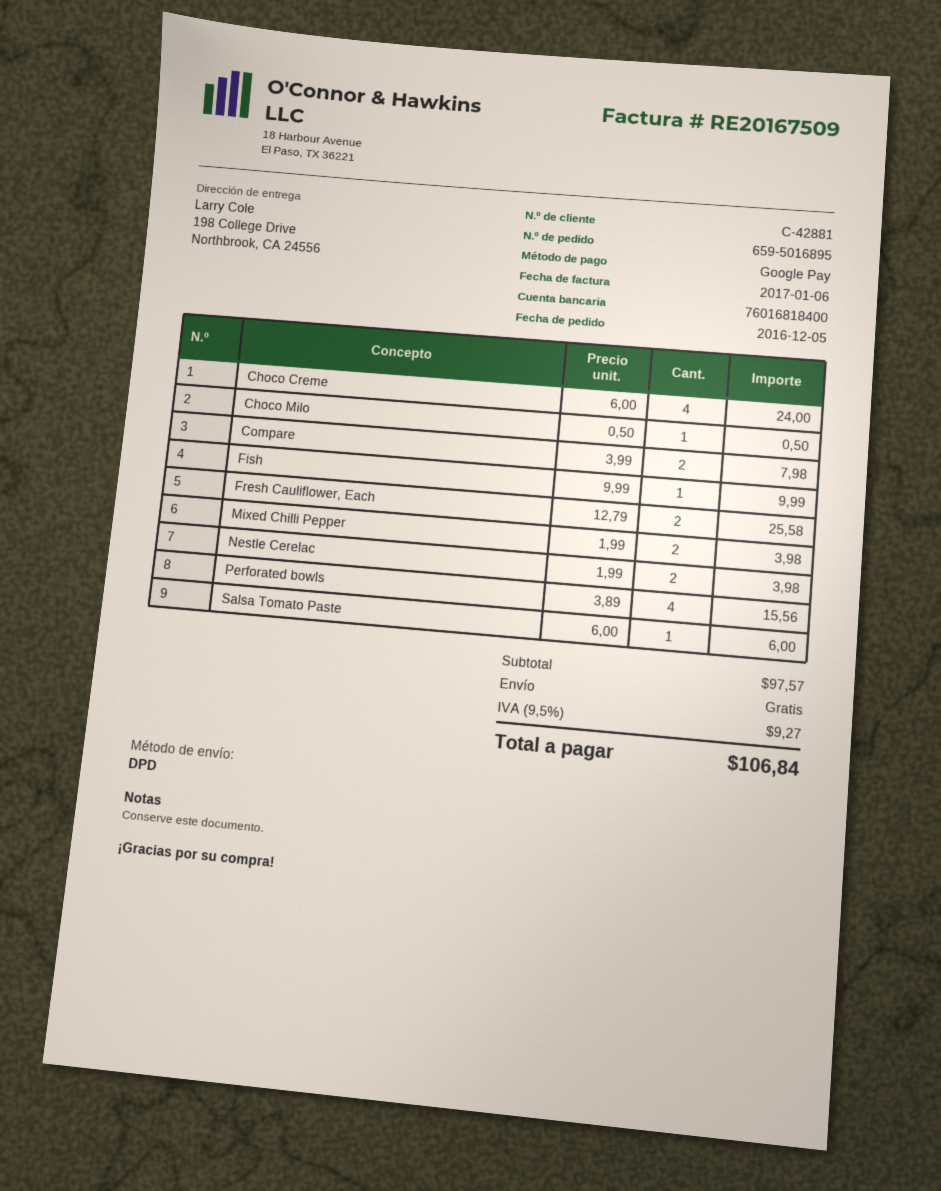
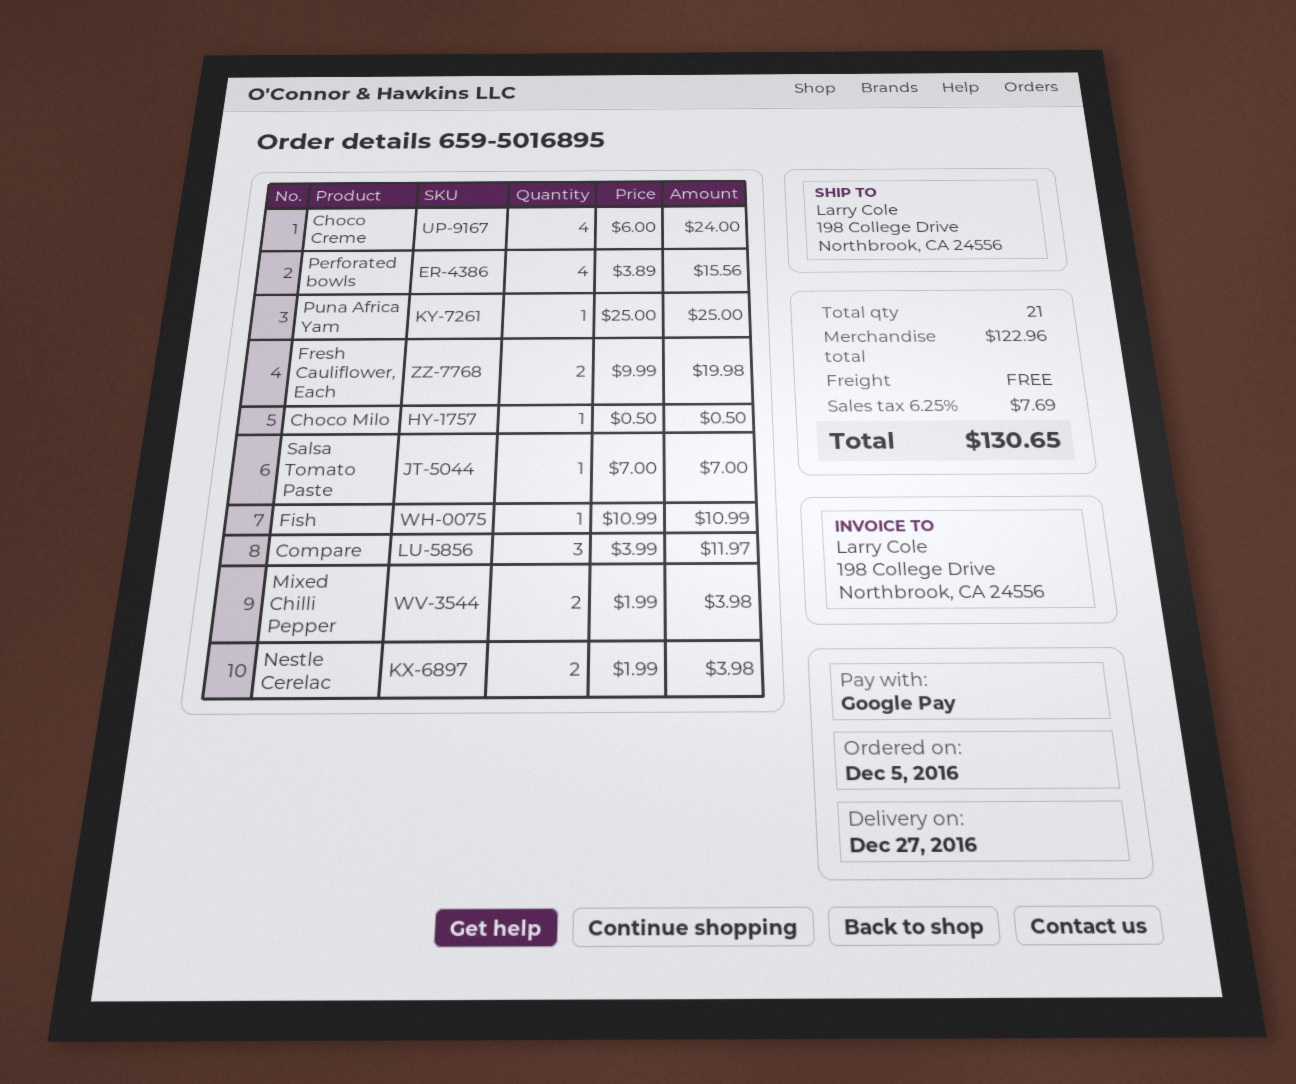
Compare: 2 x 3.99 = 7.98 -> 3 x 3.99 = 11.97
Fish: 1 x 9.99 = 9.99 -> 1 x 10.99 = 10.99
Fresh Cauliflower, Each: 2 x 12.79 = 25.58 -> 2 x 9.99 = 19.98
Salsa Tomato Paste: 1 x 6.00 = 6.00 -> 1 x 7.00 = 7.00
Puna Africa Yam: none -> 1 x 25.00 = 25.00
subtotal: 97.57 -> 122.96
tax: 9.5% = 9.27 -> 6.25% = 7.69
total: 106.84 -> 130.65

